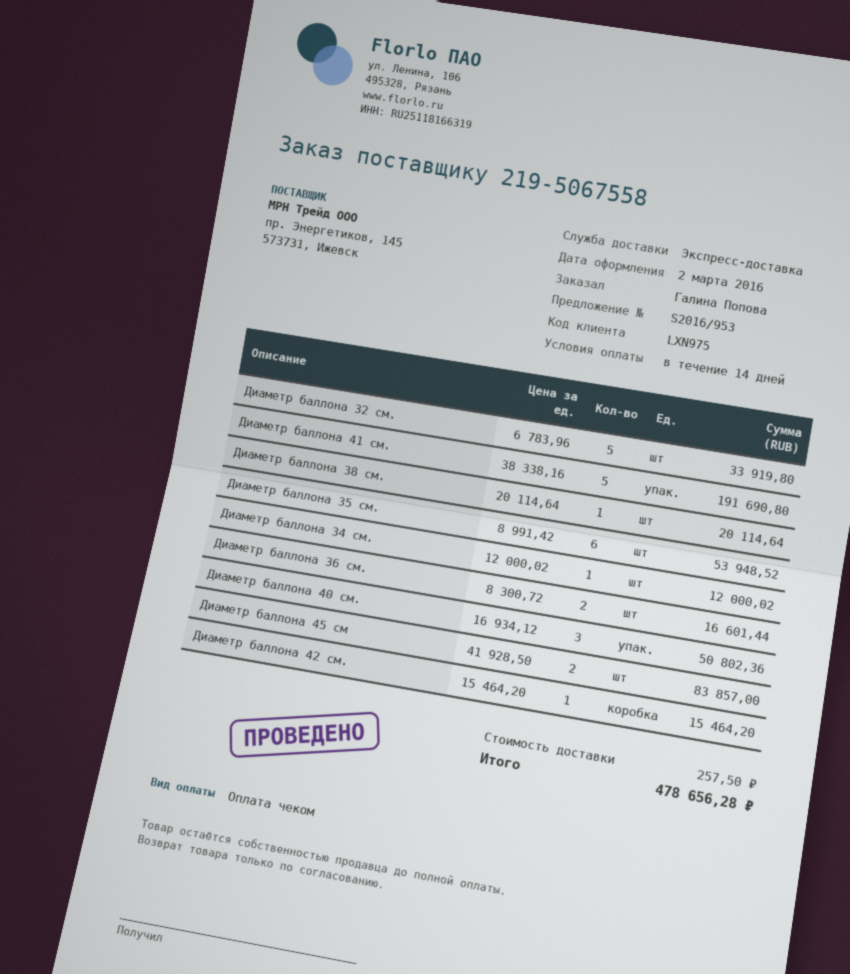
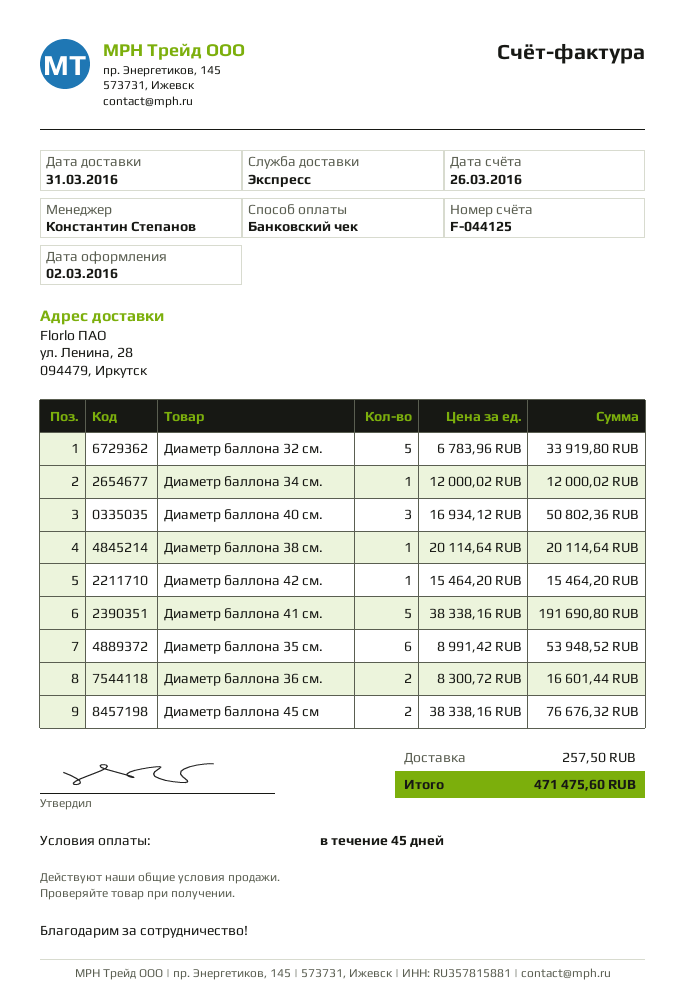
payment terms: 14 days -> 45 days
Диаметр баллона 45 см: 2 x 41928.50 = 83857.00 -> 2 x 38338.16 = 76676.32
total: 478656.28 -> 471475.60

